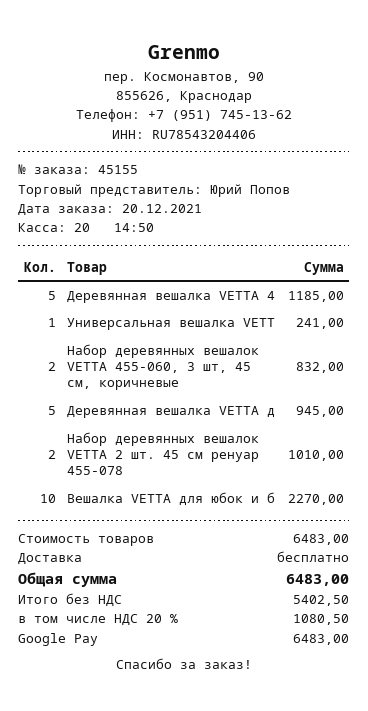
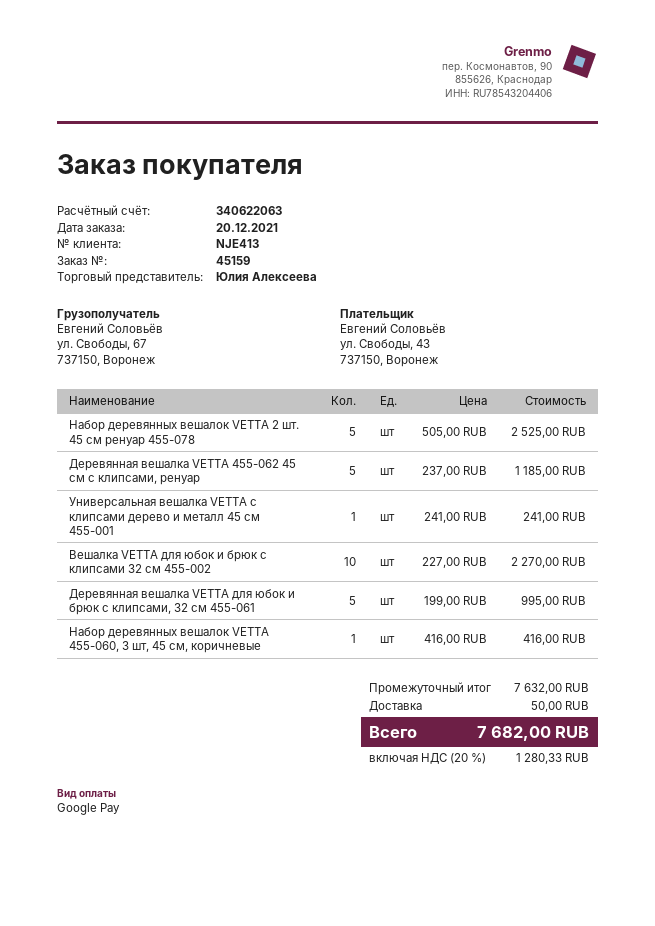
order number: 45155 -> 45159
sales rep: Юрий Попов -> Юлия Алексеева
Набор деревянных вешалок VETTA 455-060, 3 шт, 45 см, коричневые: 2 for 832.00 -> 1 for 416.00
Деревянная вешалка VETTA д: 5 for 945.00 -> 5 for 995.00
Набор деревянных вешалок VETTA 2 шт. 45 см ренуар 455-078: 2 for 1010.00 -> 5 for 2525.00
subtotal: 6483.00 -> 7632.00
shipping: 0.00 -> 50.00
tax: 20% = 1080.50 -> 20% = 1280.33
total: 6483.00 -> 7682.00

